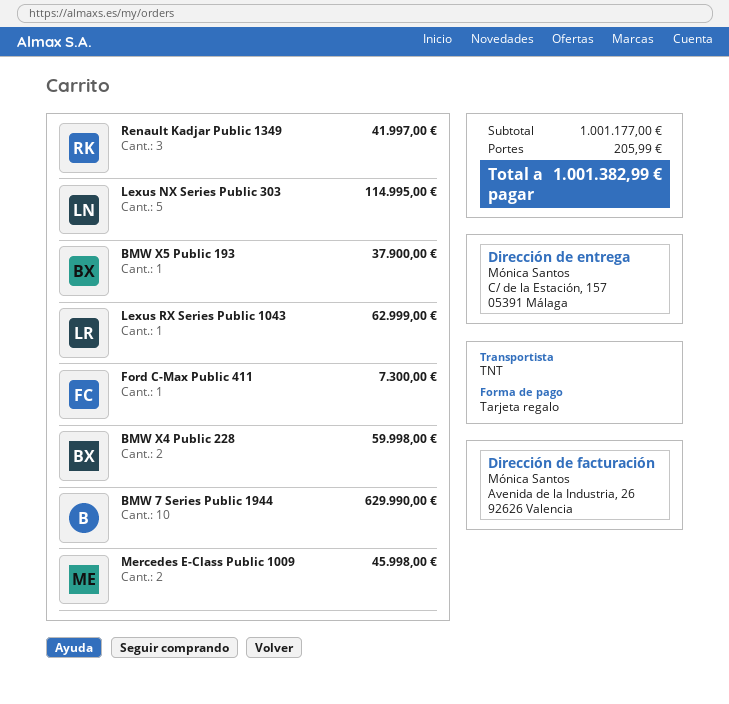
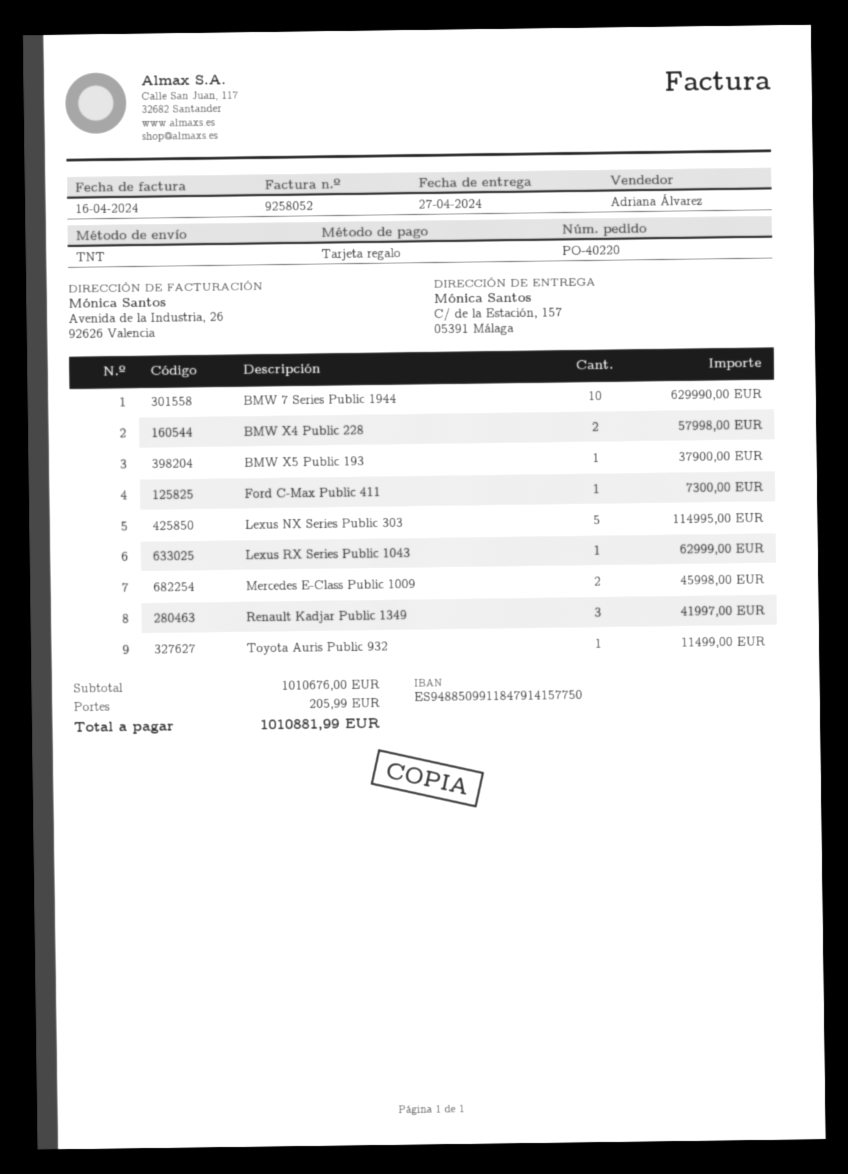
BMW X4 Public 228: 2 for 59998.00 -> 2 for 57998.00
Toyota Auris Public 932: none -> 1 for 11499.00
subtotal: 1001177.00 -> 1010676.00
total: 1001382.99 -> 1010881.99

